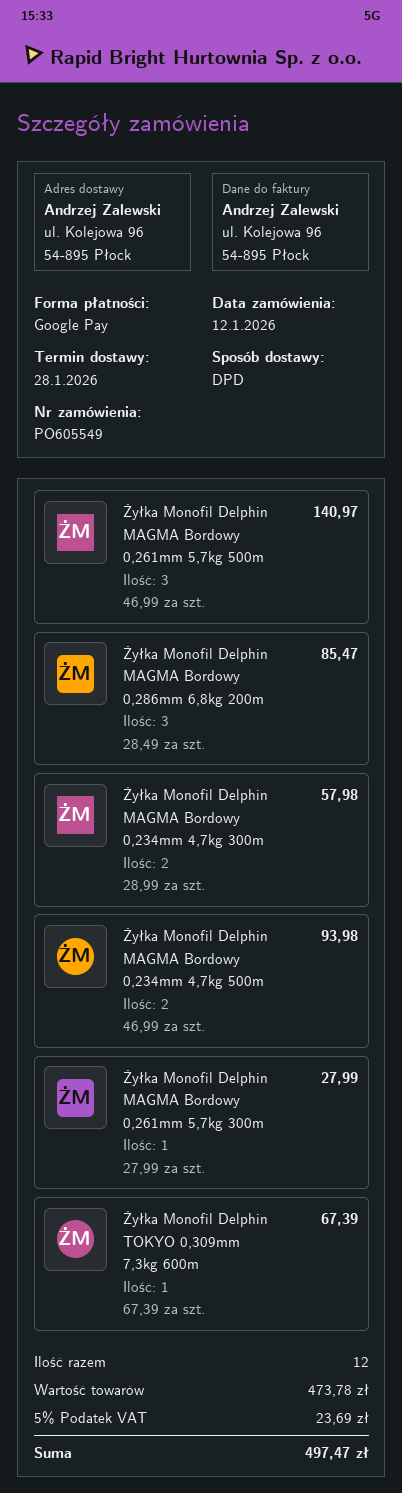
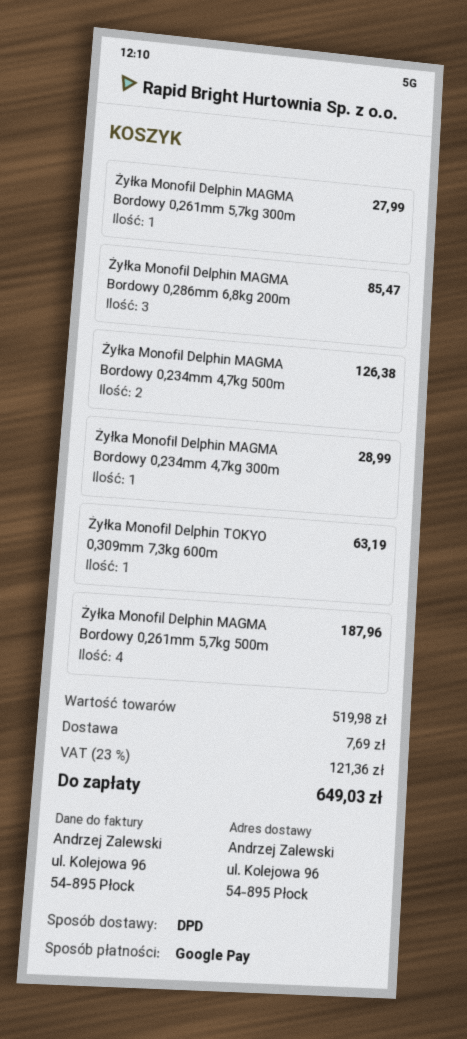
Żyłka Monofil Delphin MAGMA Bordowy 0,261mm 5,7kg 500m: 3 for 140.97 -> 4 for 187.96
Żyłka Monofil Delphin MAGMA Bordowy 0,234mm 4,7kg 300m: 2 for 57.98 -> 1 for 28.99
Żyłka Monofil Delphin MAGMA Bordowy 0,234mm 4,7kg 500m: 2 for 93.98 -> 2 for 126.38
Żyłka Monofil Delphin TOKYO 0,309mm 7,3kg 600m: 1 for 67.39 -> 1 for 63.19
subtotal: 473.78 -> 519.98
shipping: none -> 7.69
tax: 5% = 23.69 -> 23% = 121.36
total: 497.47 -> 649.03

